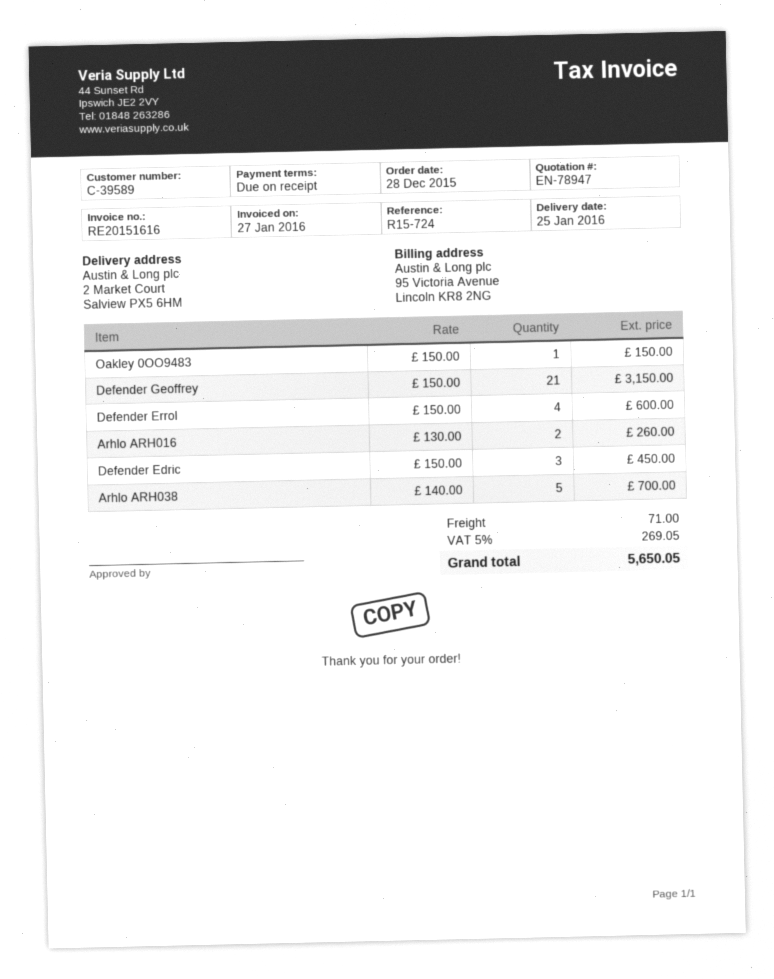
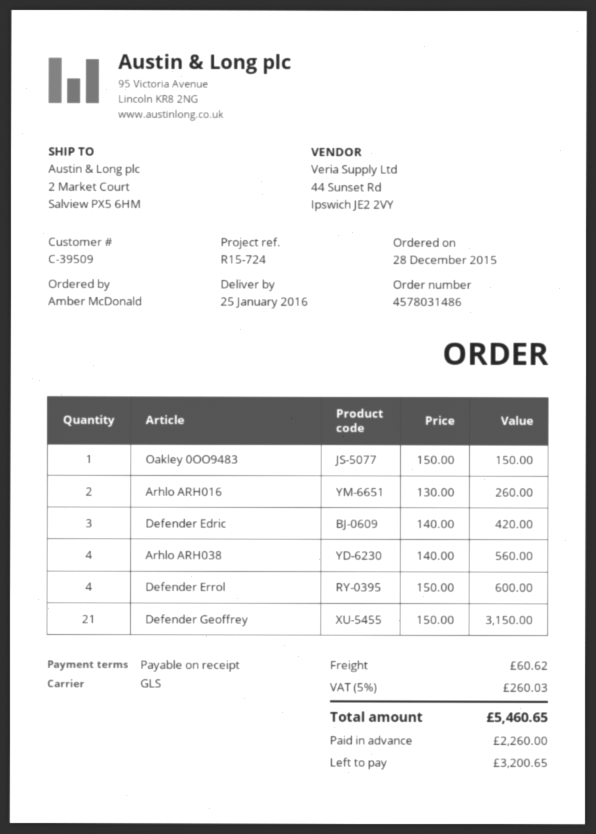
customer number: C-39589 -> C-39509
Defender Edric: 3 x 150.00 = 450.00 -> 3 x 140.00 = 420.00
Arhlo ARH038: 5 x 140.00 = 700.00 -> 4 x 140.00 = 560.00
shipping: 71.00 -> 60.62
tax: 5% = 269.05 -> 5% = 260.03
total: 5650.05 -> 5460.65

